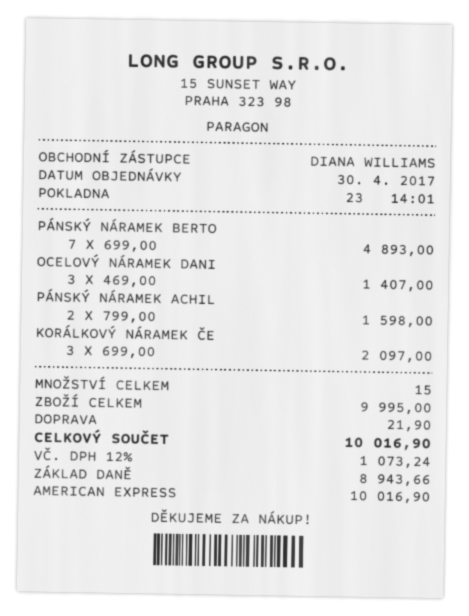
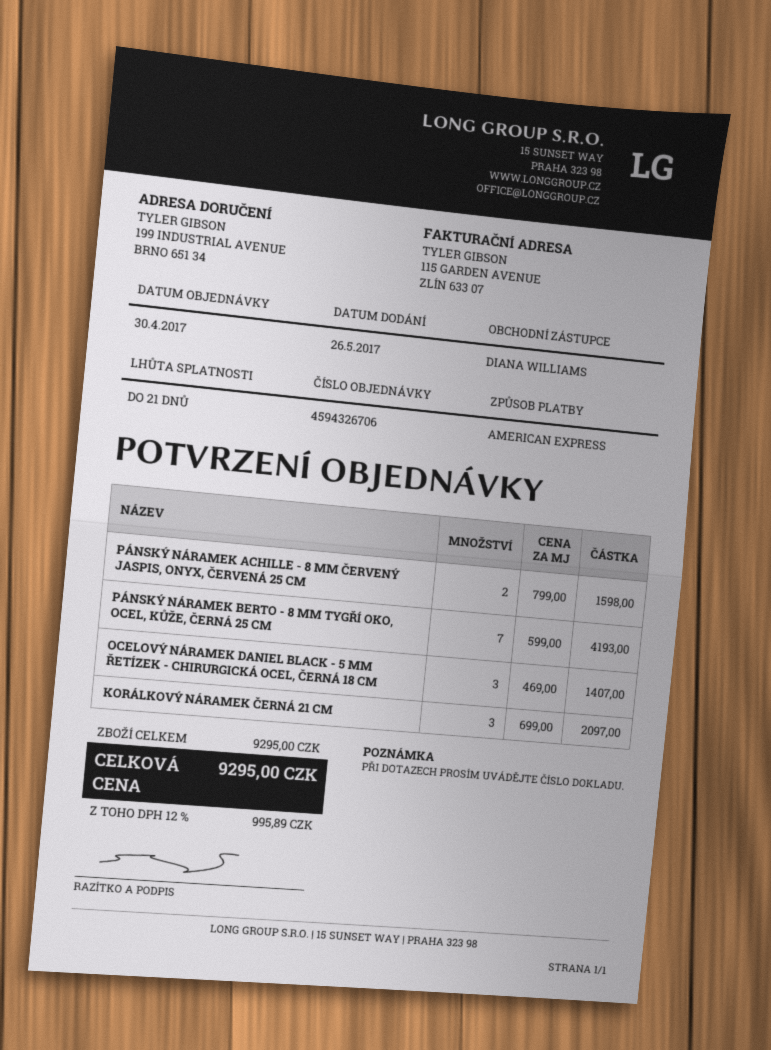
PÁNSKÝ NÁRAMEK BERTO: 7 x 699.00 = 4893.00 -> 7 x 599.00 = 4193.00
subtotal: 9995.00 -> 9295.00
shipping: 21.90 -> none
tax: 12% = 1073.24 -> 12% = 995.89
total: 10016.90 -> 9295.00

